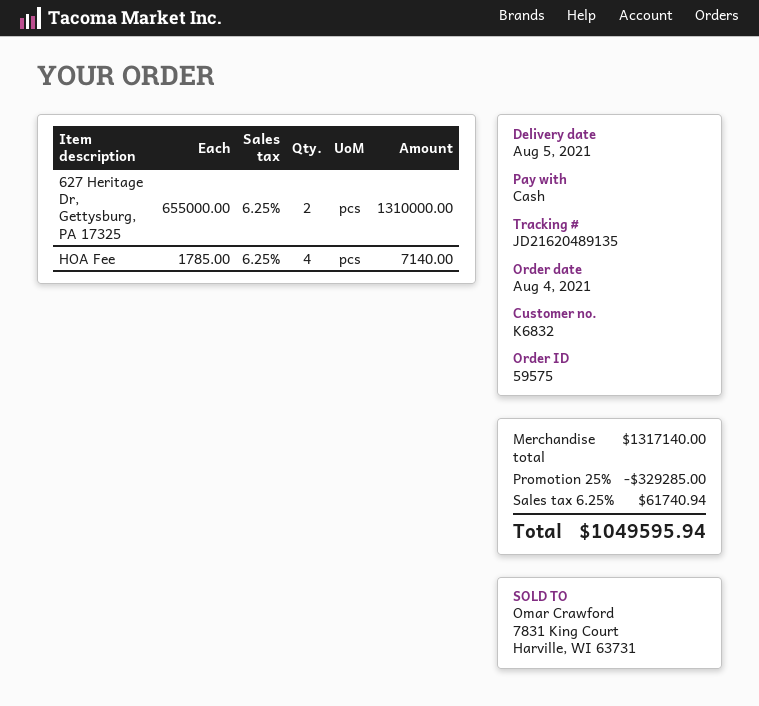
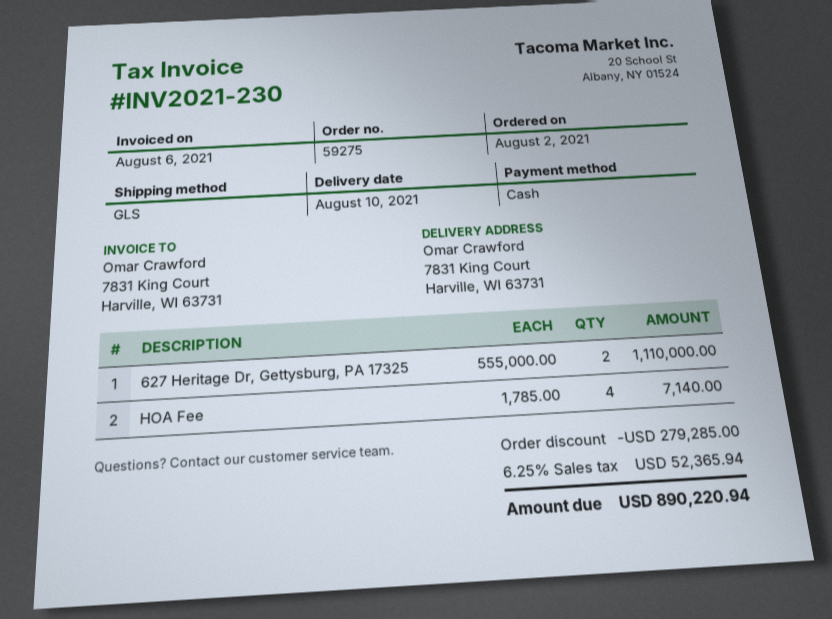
order number: 59575 -> 59275
order date: 2021-08-04 -> 2021-08-02
delivery date: 2021-08-05 -> 2021-08-10
627 Heritage Dr, Gettysburg, PA 17325: 2 x 655000.00 = 1310000.00 -> 2 x 555000.00 = 1110000.00
discount: 329285.00 -> 279285.00
tax: 6.25% = 61740.94 -> 6.25% = 52365.94
total: 1049595.94 -> 890220.94

